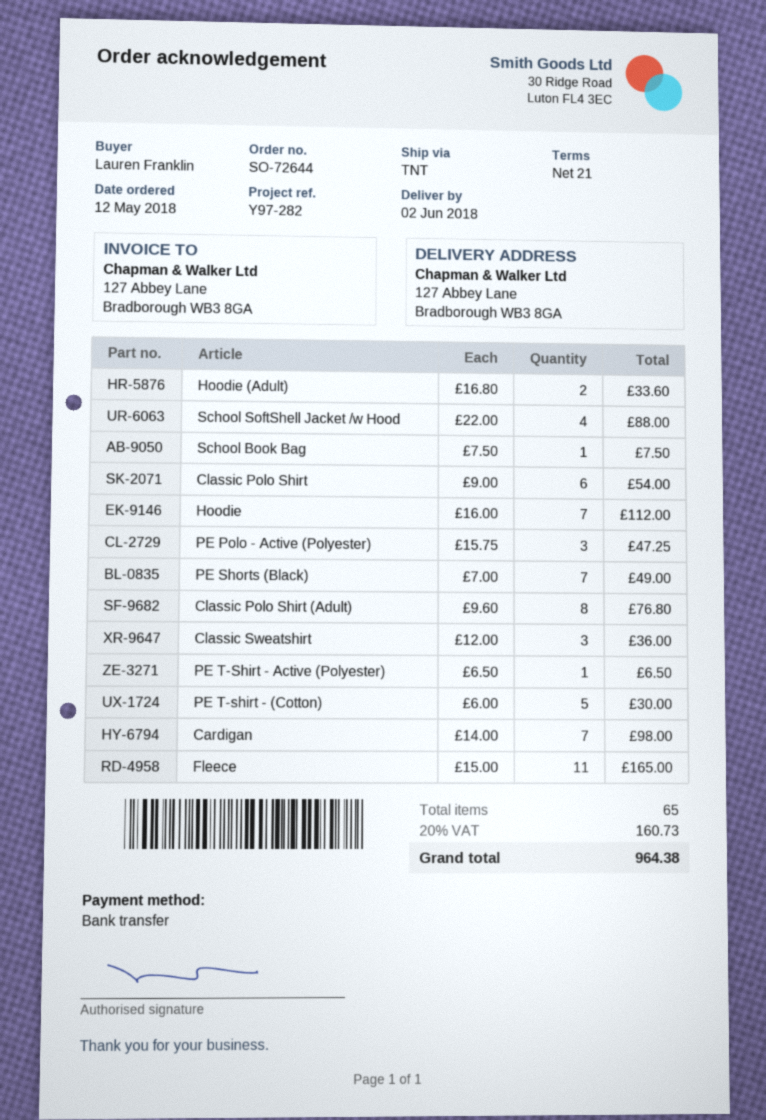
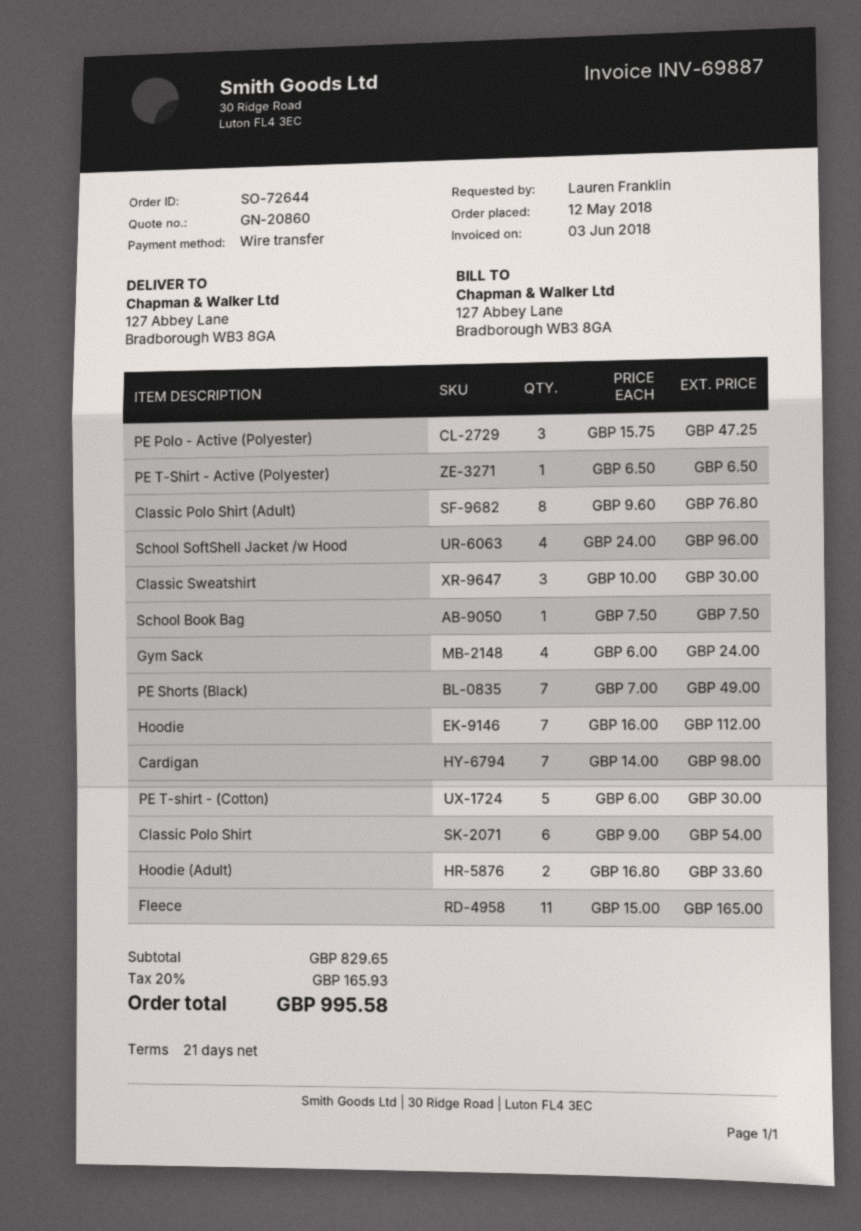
School SoftShell Jacket /w Hood: 4 x 22.00 = 88.00 -> 4 x 24.00 = 96.00
Classic Sweatshirt: 3 x 12.00 = 36.00 -> 3 x 10.00 = 30.00
Gym Sack: none -> 4 x 6.00 = 24.00
tax: 20% = 160.73 -> 20% = 165.93
total: 964.38 -> 995.58

